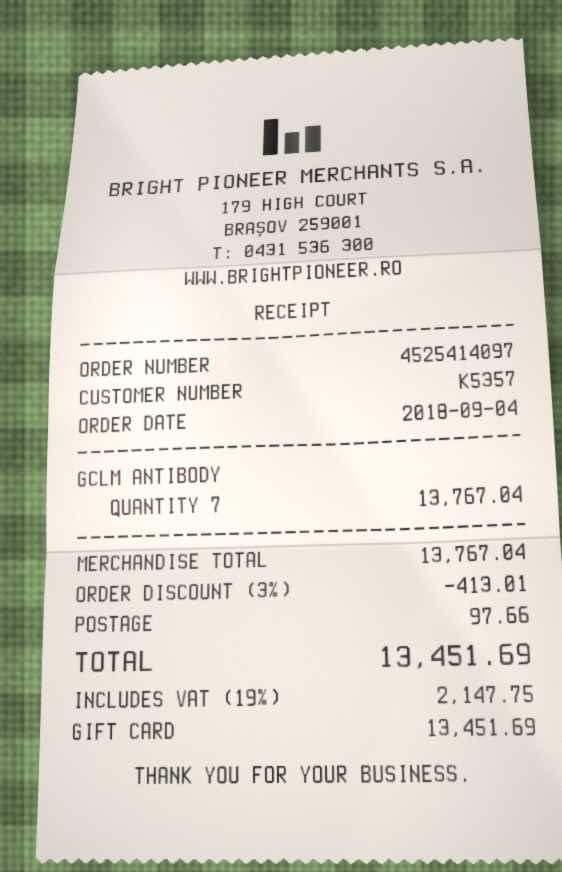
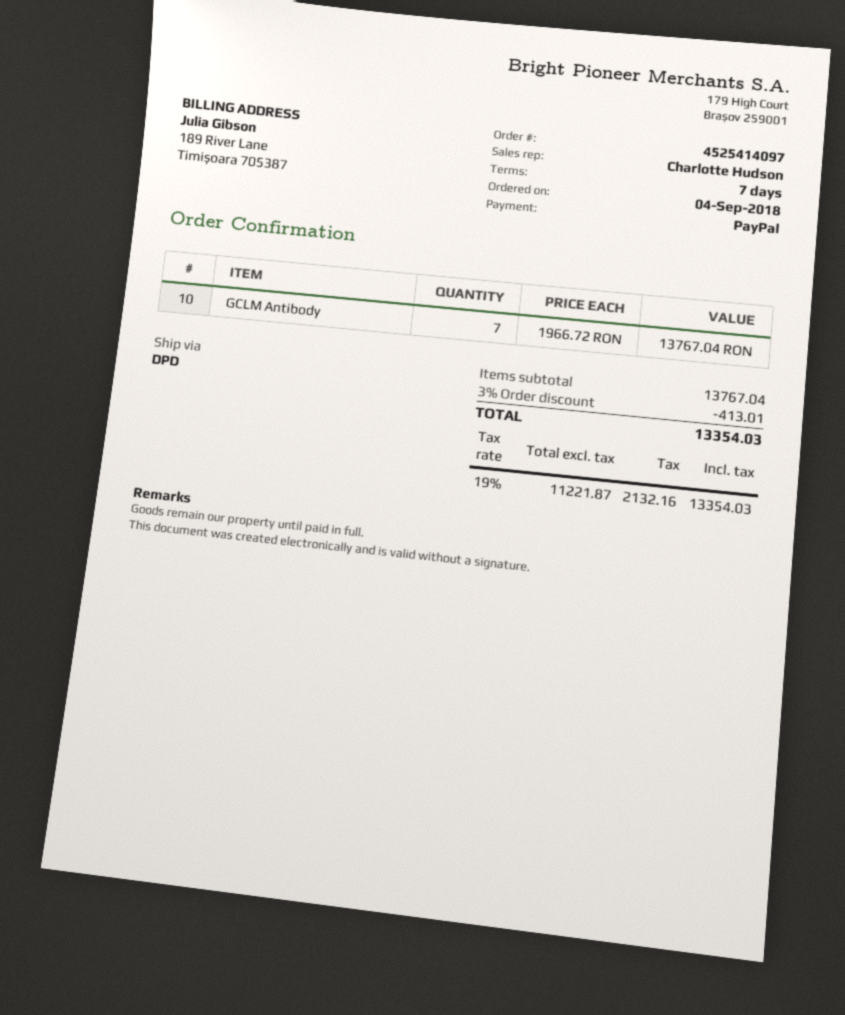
payment method: gift card -> PayPal
shipping: 97.66 -> none
tax: 19% = 2147.75 -> 19% = 2132.16
total: 13451.69 -> 13354.03

